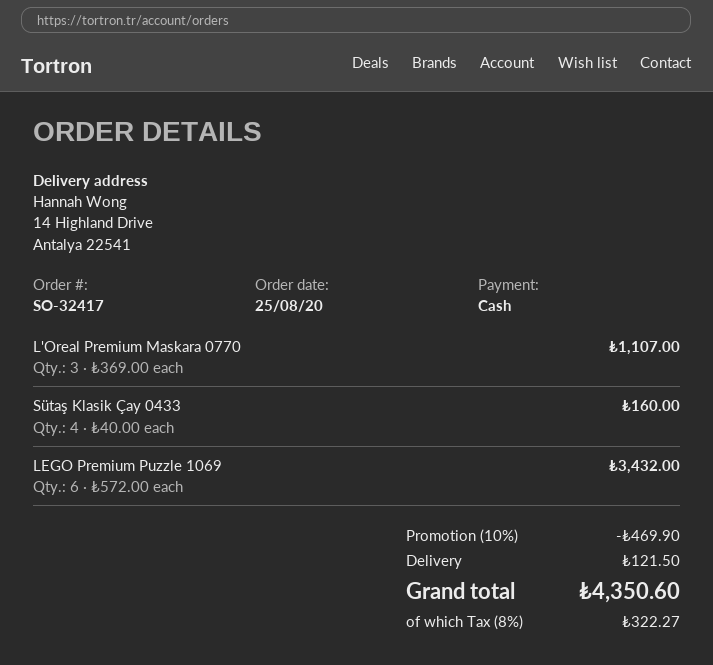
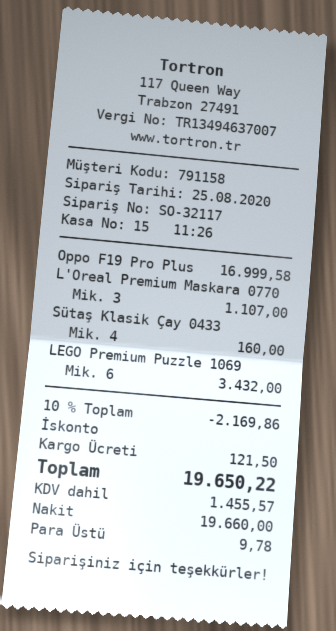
order number: SO-32417 -> SO-32117
Oppo F19 Pro Plus: none -> 1 for 16999.58
discount: 10% = 469.90 -> 10% = 2169.86
tax: 322.27 -> 1455.57
total: 4350.60 -> 19650.22

